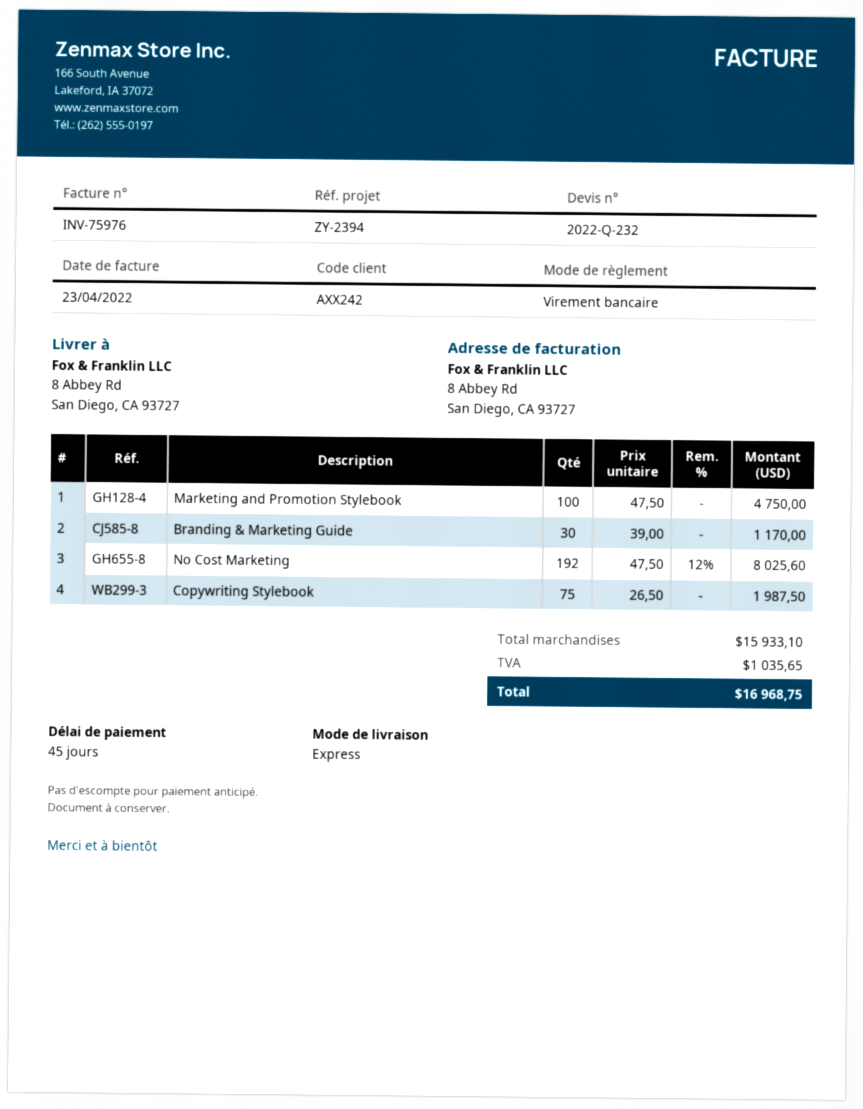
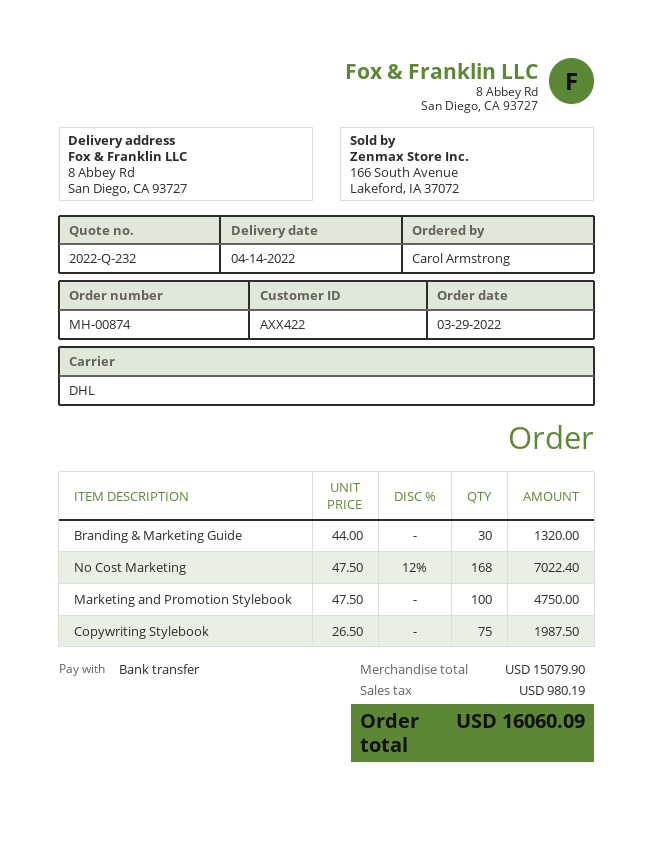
customer number: AXX242 -> AXX422
shipping method: express -> DHL
Branding & Marketing Guide: 30 x 39.00 = 1170.00 -> 30 x 44.00 = 1320.00
No Cost Marketing: 192 x 47.50 - 12% = 8025.60 -> 168 x 47.50 - 12% = 7022.40
subtotal: 15933.10 -> 15079.90
tax: 1035.65 -> 980.19
total: 16968.75 -> 16060.09

